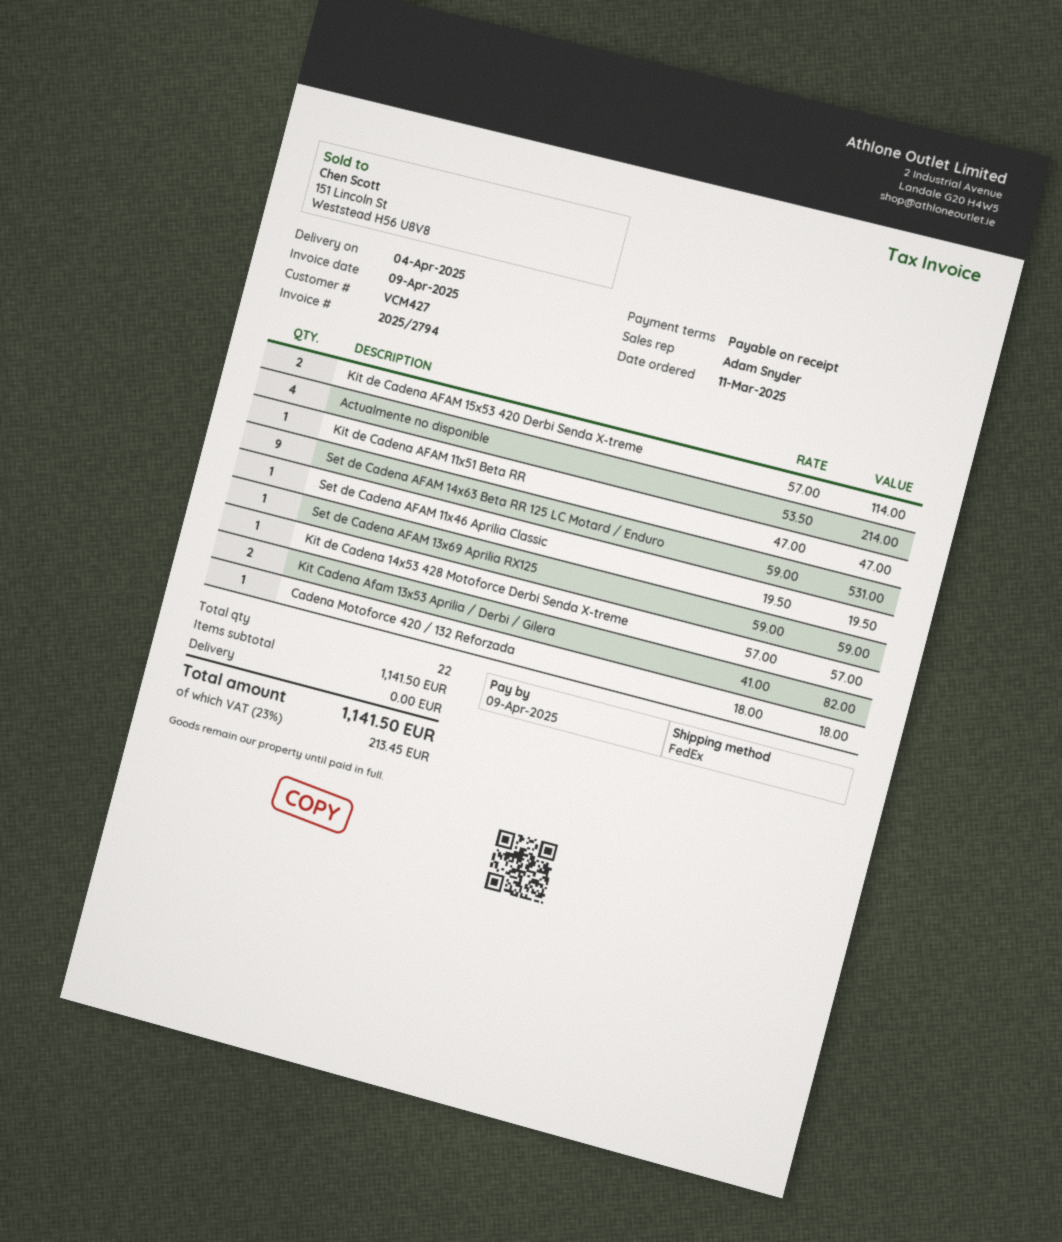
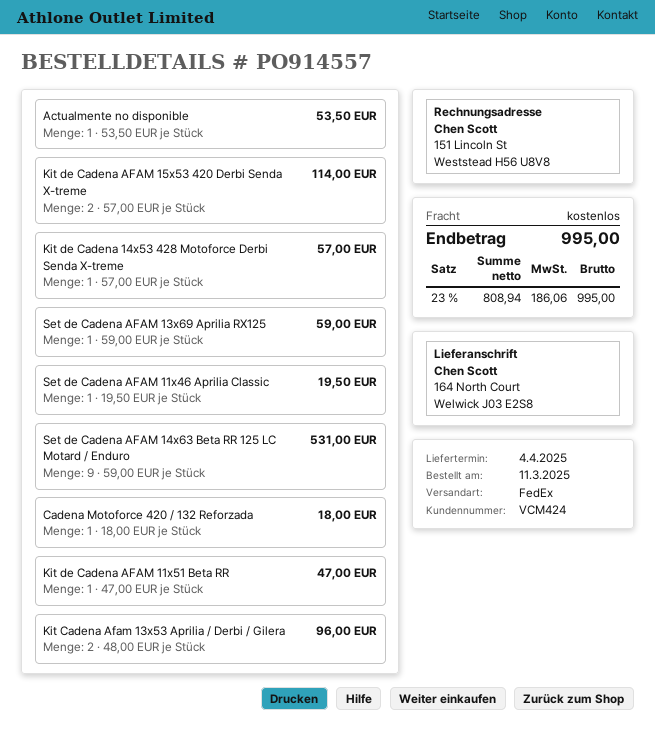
customer number: VCM427 -> VCM424
Actualmente no disponible: 4 x 53.50 = 214.00 -> 1 x 53.50 = 53.50
Kit Cadena Afam 13x53 Aprilia / Derbi / Gilera: 2 x 41.00 = 82.00 -> 2 x 48.00 = 96.00
tax: 23% = 213.45 -> 23% = 186.06
total: 1141.50 -> 995.00

